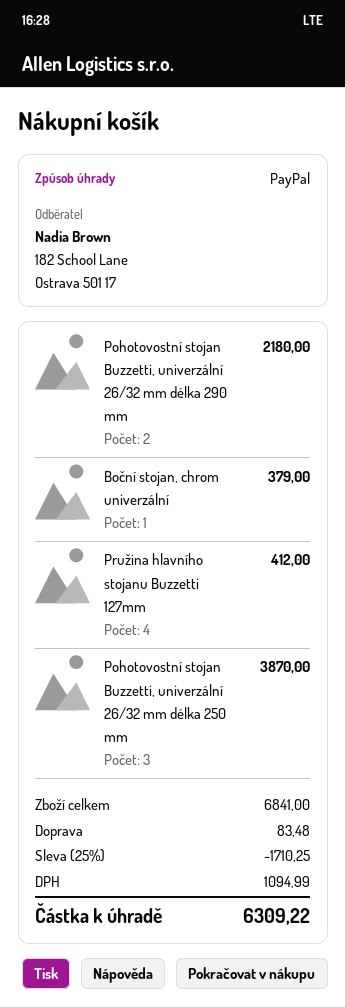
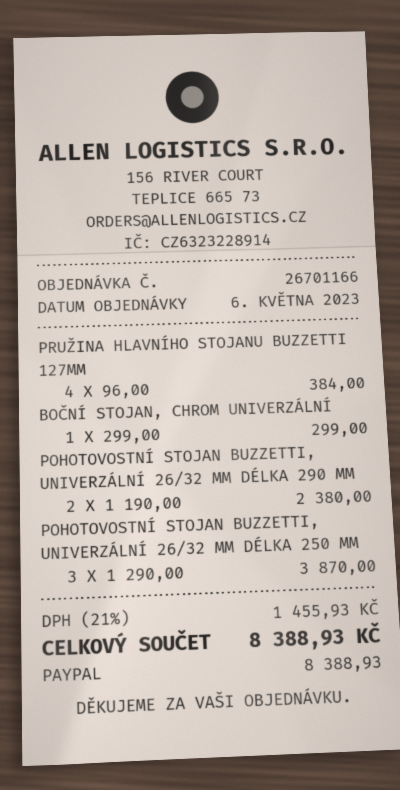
Pohotovostní stojan Buzzetti, univerzální 26/32 mm délka 290 mm: 2 for 2180.00 -> 2 for 2380.00
Boční stojan, chrom univerzální: 1 for 379.00 -> 1 for 299.00
Pružina hlavního stojanu Buzzetti 127mm: 4 for 412.00 -> 4 for 384.00
discount: 25% = 1710.25 -> none
shipping: 83.48 -> none
tax: 1094.99 -> 1455.93
total: 6309.22 -> 8388.93

